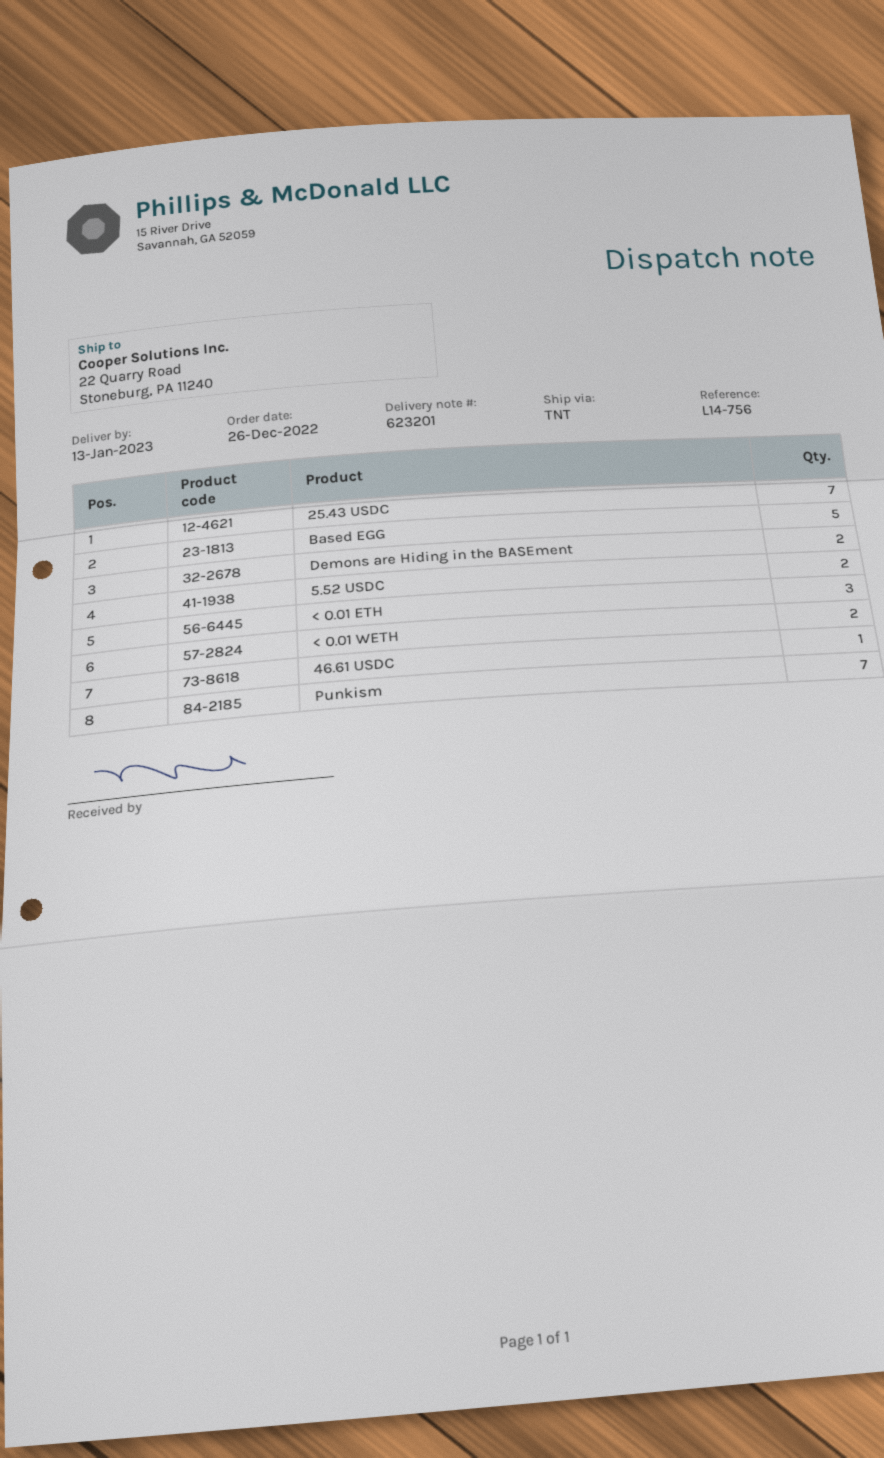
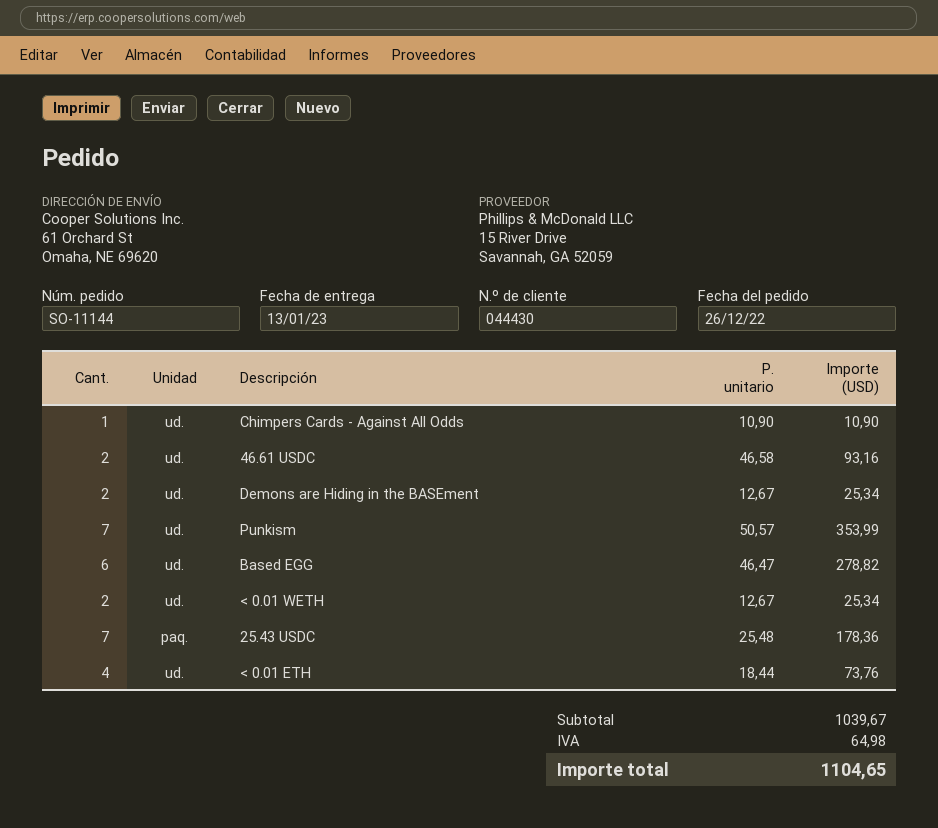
ship to: 22 Quarry Road, Stoneburg, PA 11240 -> 61 Orchard St, Omaha, NE 69620
Based EGG: 5 -> 6
5.52 USDC: 2 -> none
< 0.01 ETH: 3 -> 4
46.61 USDC: 1 -> 2
Chimpers Cards - Against All Odds: none -> 1

